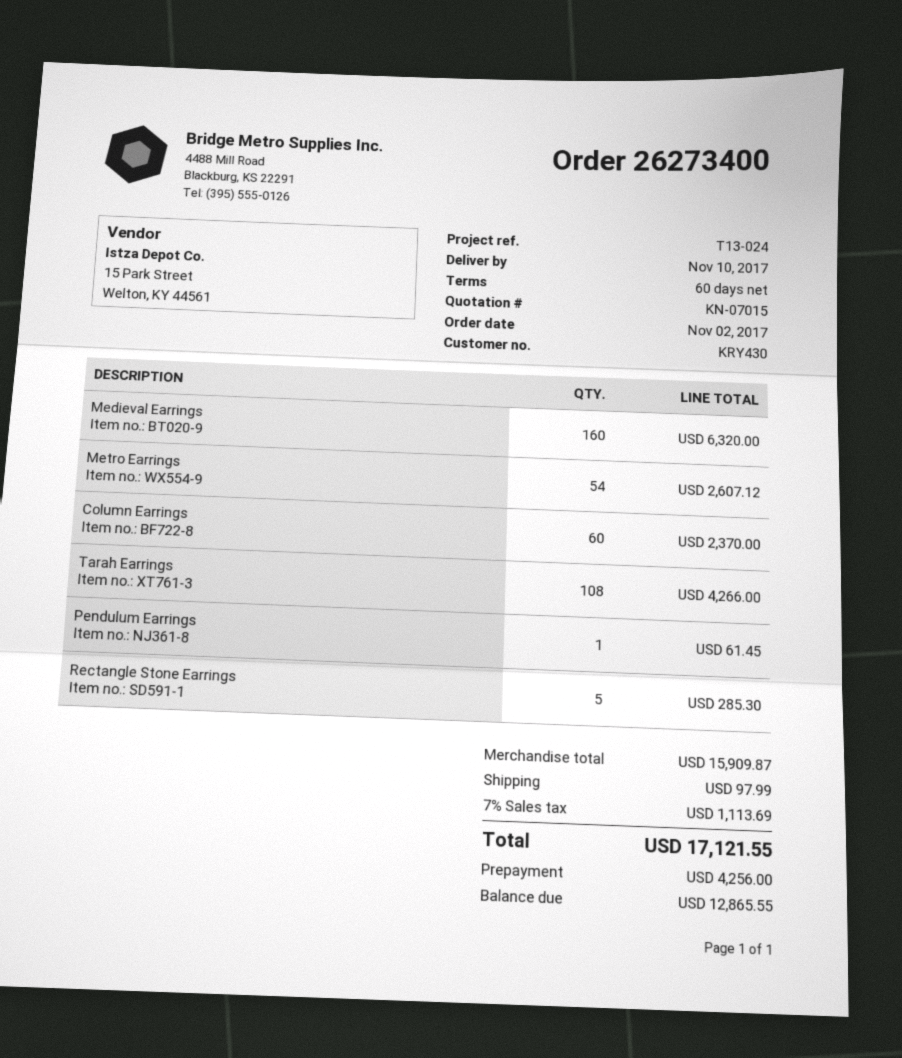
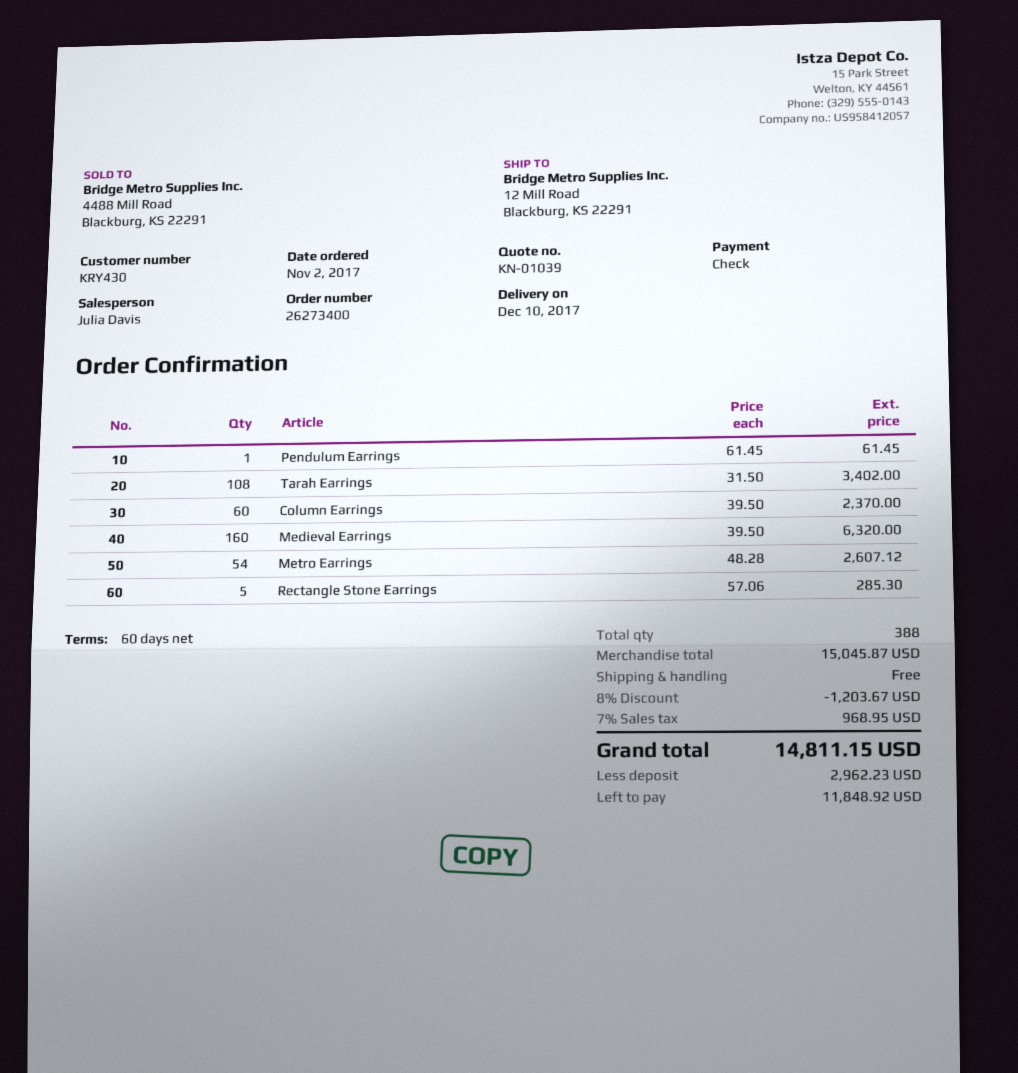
quote number: KN-07015 -> KN-01039
delivery date: 2017-11-10 -> 2017-12-10
Tarah Earrings: 108 for 4266.00 -> 108 for 3402.00
subtotal: 15909.87 -> 15045.87
discount: none -> 8% = 1203.67
shipping: 97.99 -> 0.00
tax: 7% = 1113.69 -> 7% = 968.95
total: 17121.55 -> 14811.15
deposit: 4256.00 -> 2962.23
balance: 12865.55 -> 11848.92

